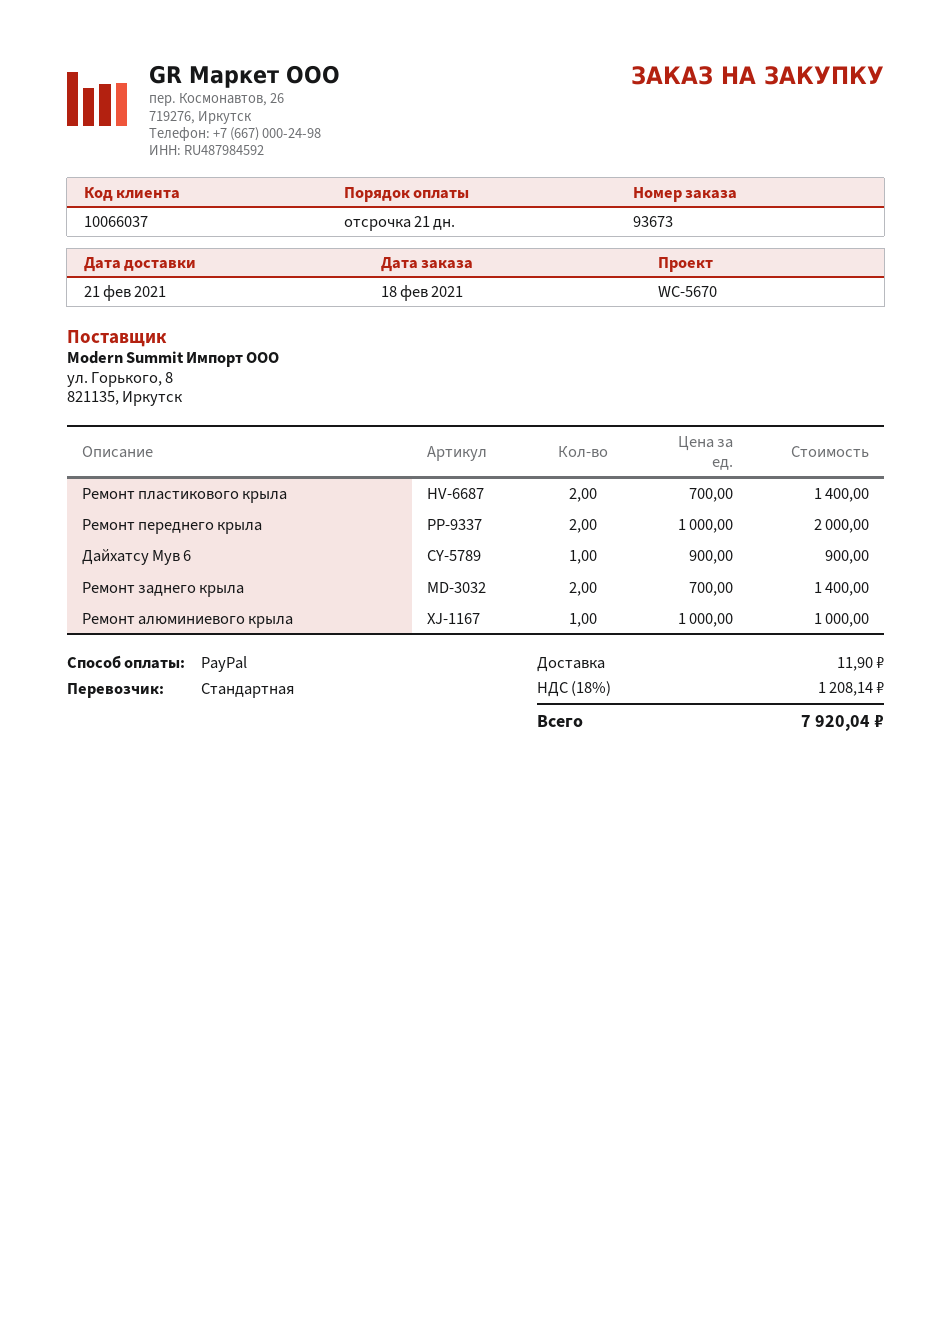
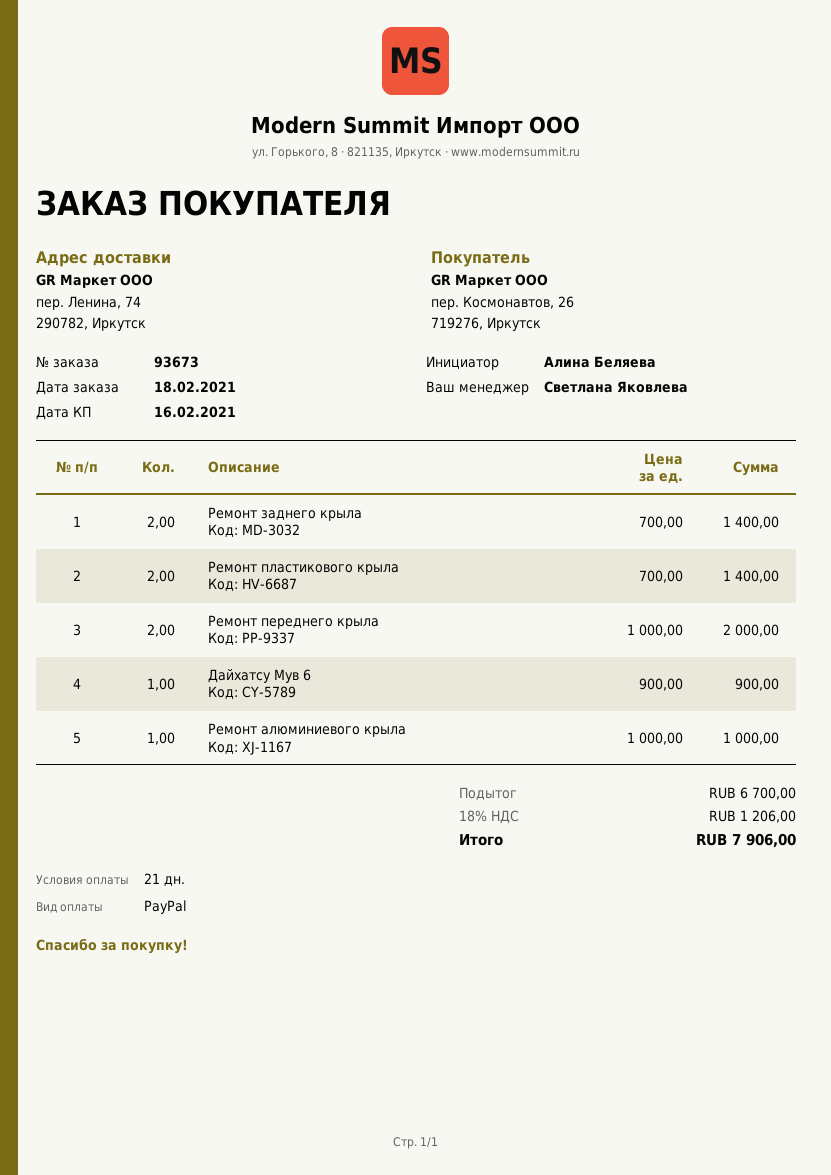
shipping: 11.90 -> none
tax: 18% = 1208.14 -> 18% = 1206.00
total: 7920.04 -> 7906.00

